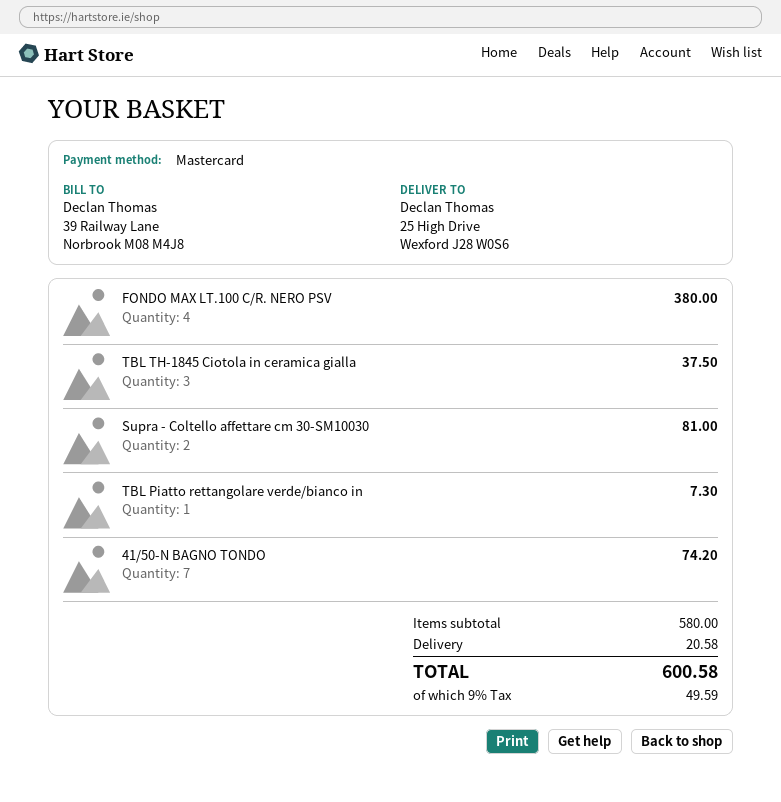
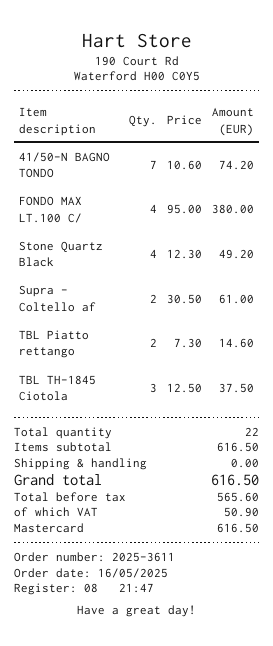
Supra - Coltello affettare cm 30-SM10030: 2 for 81.00 -> 2 for 61.00
TBL Piatto rettangolare verde/bianco in: 1 for 7.30 -> 2 for 14.60
Stone Quartz Black: none -> 4 for 49.20
subtotal: 580.00 -> 616.50
shipping: 20.58 -> 0.00
tax: 49.59 -> 50.90
total: 600.58 -> 616.50

